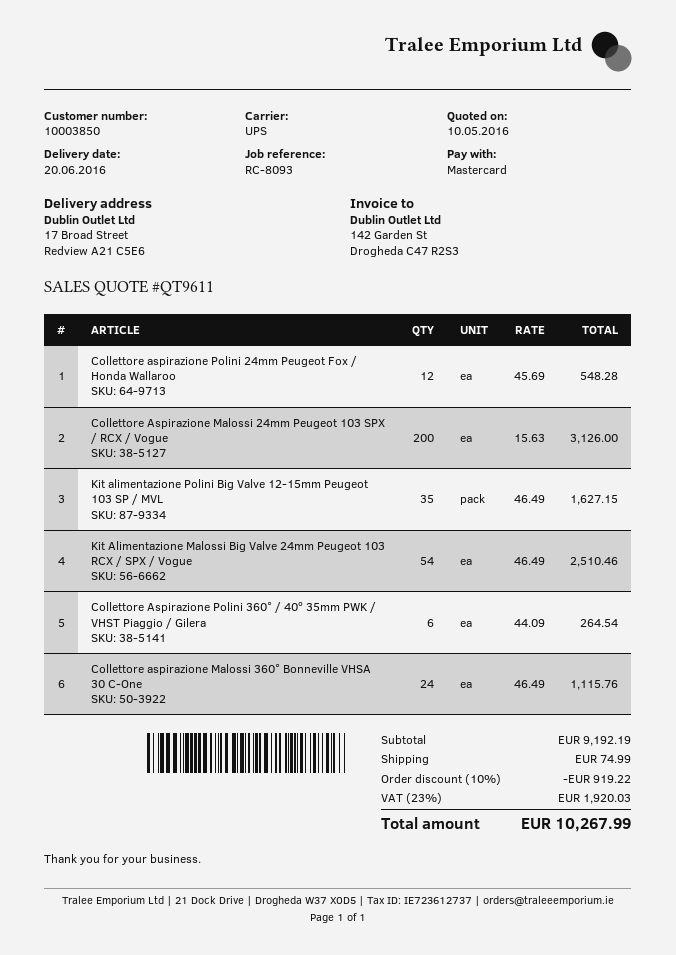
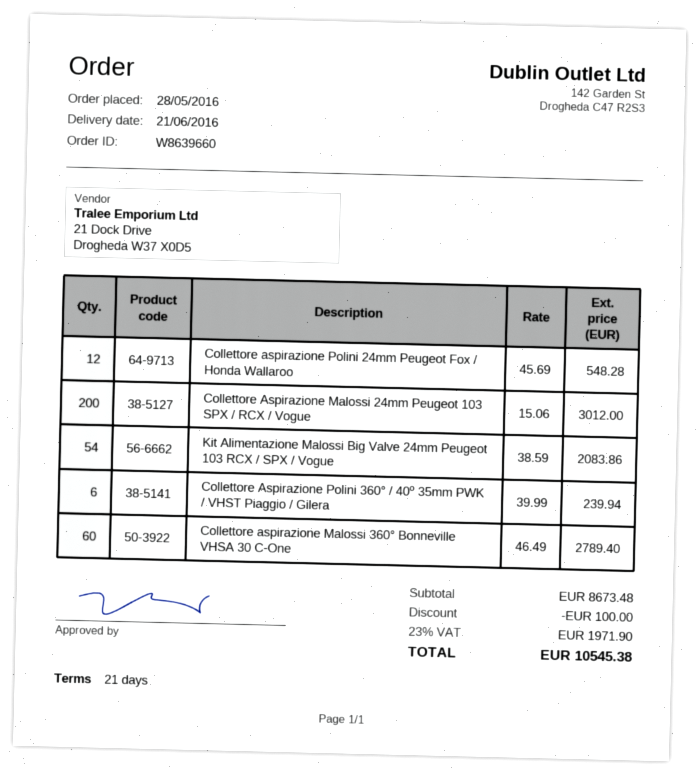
delivery date: 2016-06-20 -> 2016-06-21
Collettore Aspirazione Malossi 24mm Peugeot 103 SPX / RCX / Vogue: 200 x 15.63 = 3126.00 -> 200 x 15.06 = 3012.00
Kit alimentazione Polini Big Valve 12-15mm Peugeot 103 SP / MVL: 35 x 46.49 = 1627.15 -> none
Kit Alimentazione Malossi Big Valve 24mm Peugeot 103 RCX / SPX / Vogue: 54 x 46.49 = 2510.46 -> 54 x 38.59 = 2083.86
Collettore Aspirazione Polini 360° / 40º 35mm PWK / VHST Piaggio / Gilera: 6 x 44.09 = 264.54 -> 6 x 39.99 = 239.94
Collettore aspirazione Malossi 360° Bonneville VHSA 30 C-One: 24 x 46.49 = 1115.76 -> 60 x 46.49 = 2789.40
subtotal: 9192.19 -> 8673.48
discount: 919.22 -> 100.00
shipping: 74.99 -> none
tax: 23% = 1920.03 -> 23% = 1971.90
total: 10267.99 -> 10545.38

